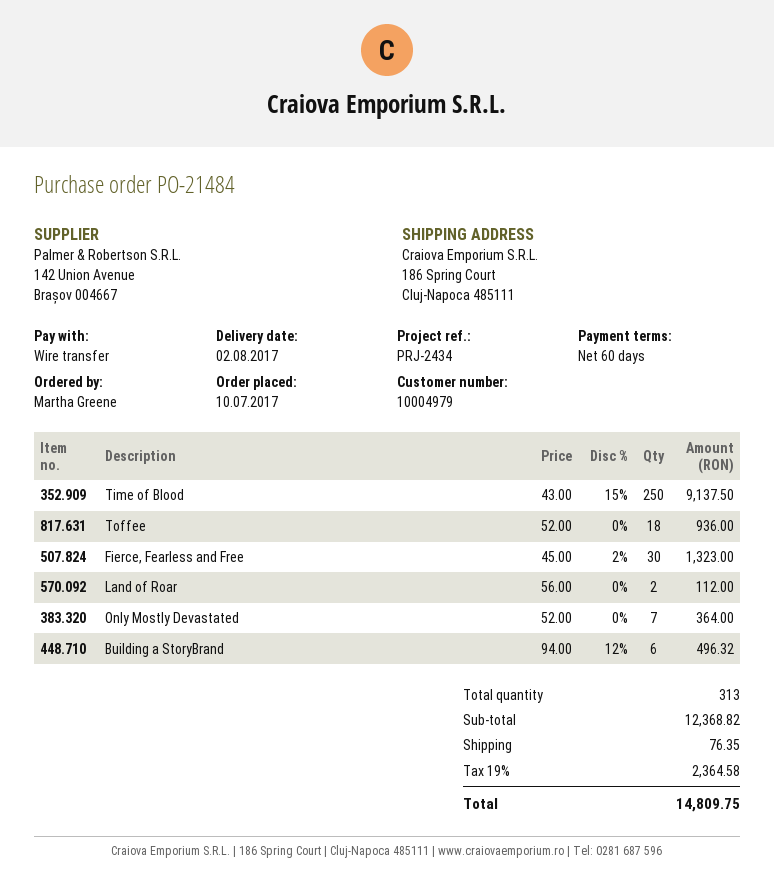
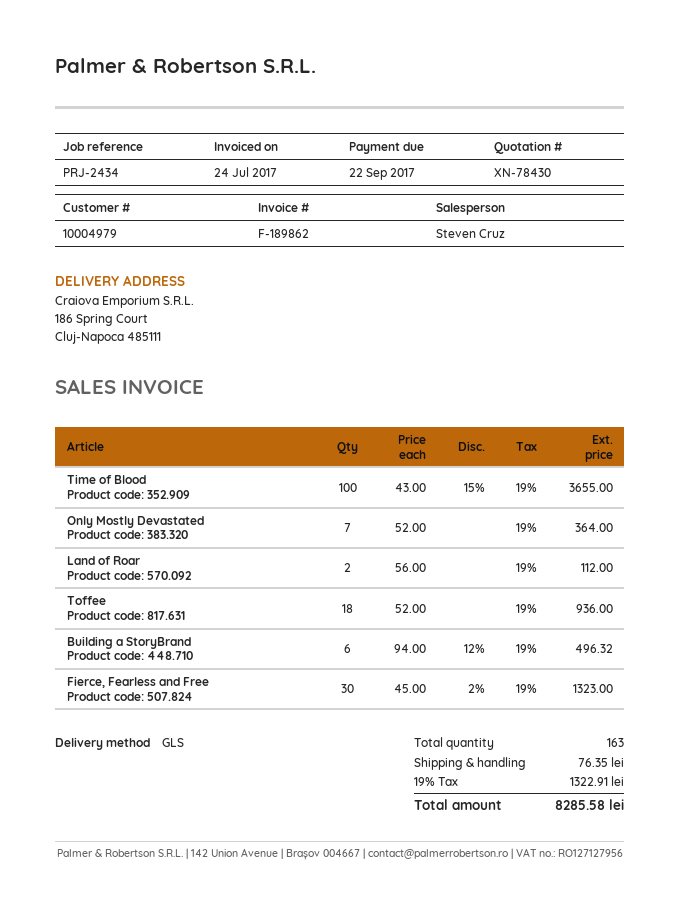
Time of Blood: 250 x 43.00 - 15% = 9137.50 -> 100 x 43.00 - 15% = 3655.00
total quantity: 313 -> 163
tax: 19% = 2364.58 -> 19% = 1322.91
total: 14809.75 -> 8285.58

